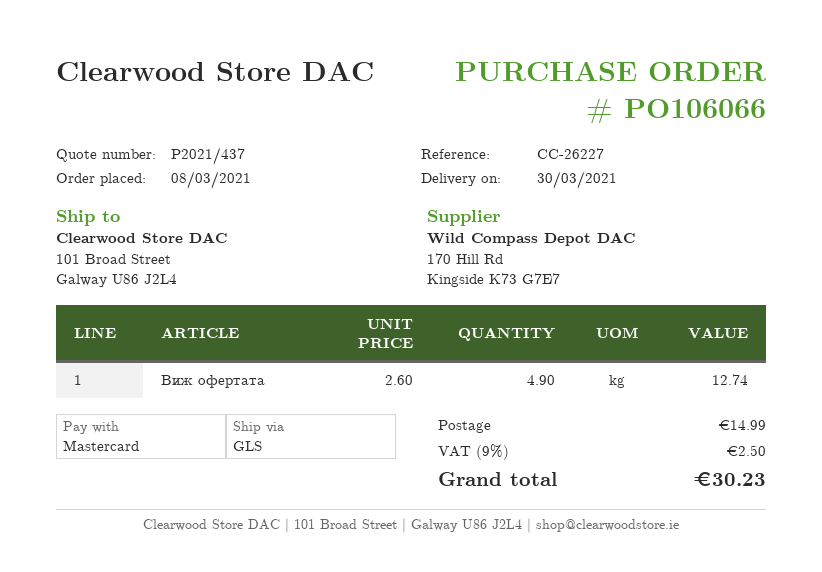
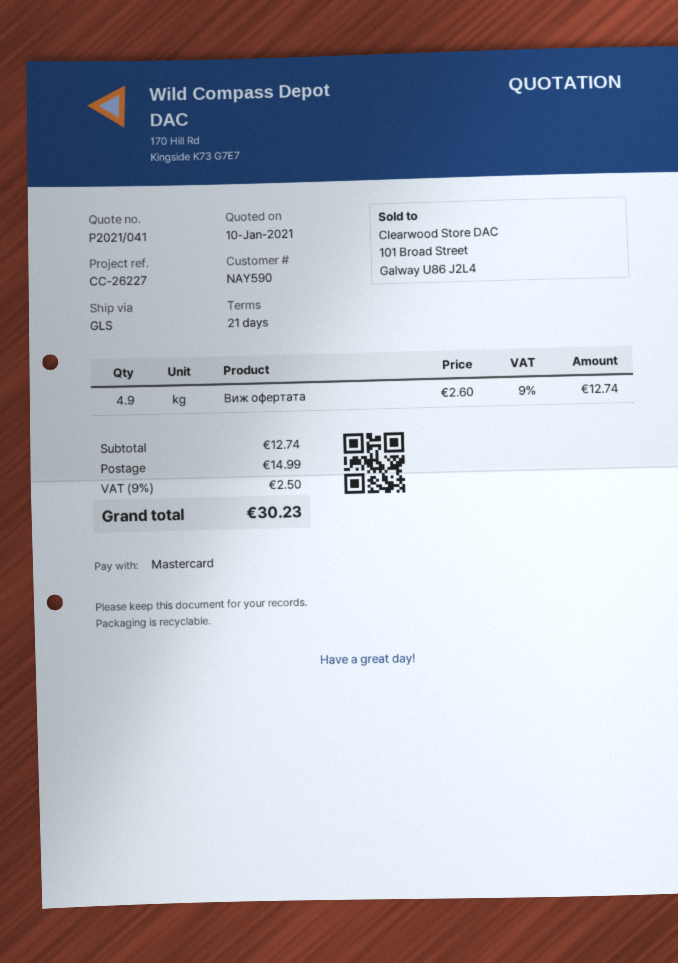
quote number: P2021/437 -> P2021/041

